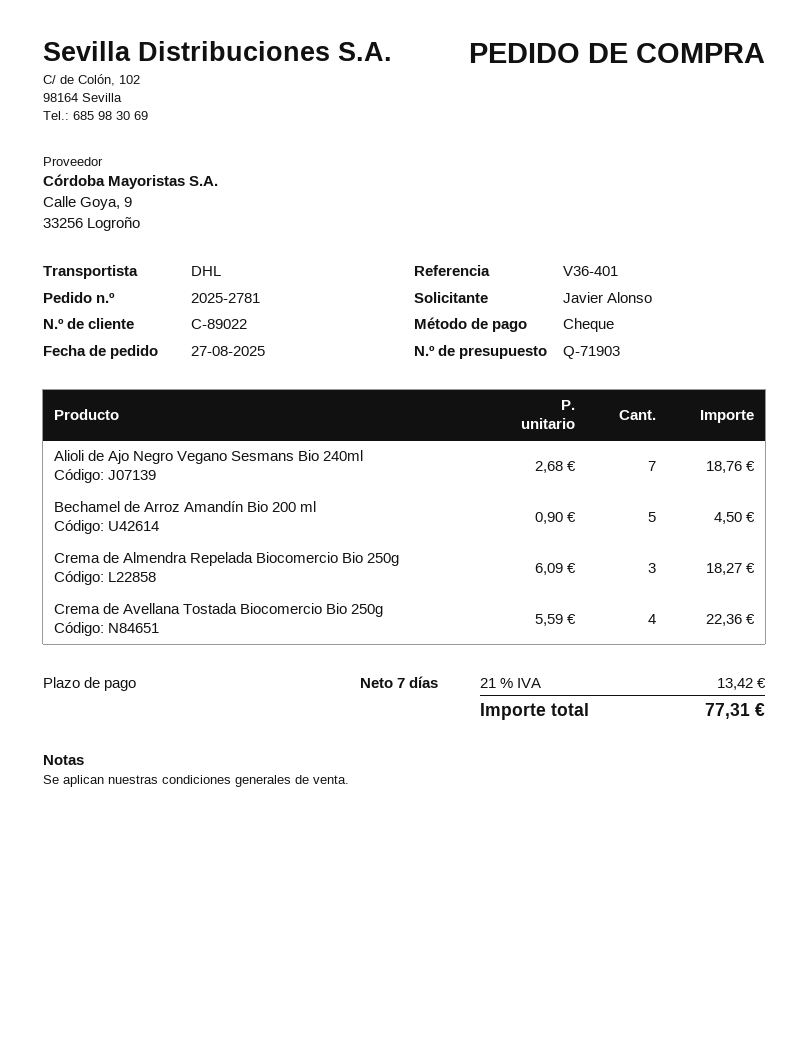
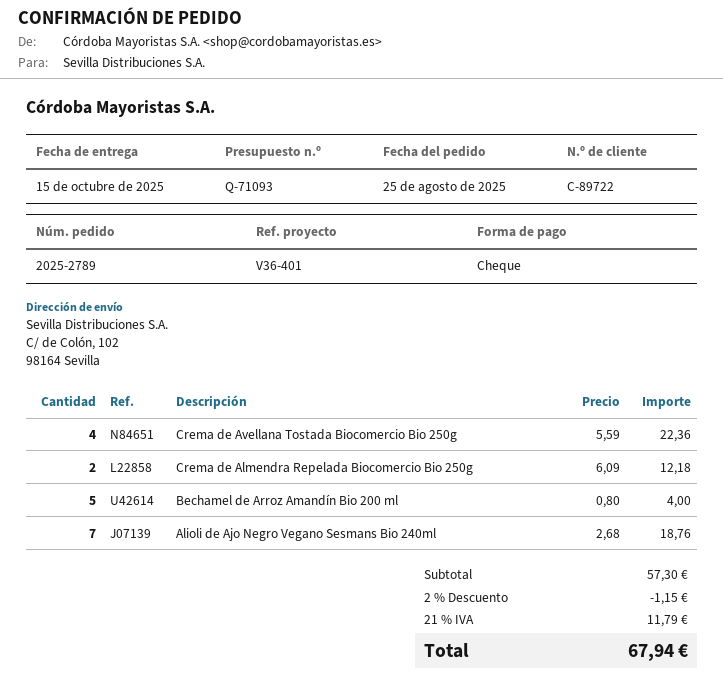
quote number: Q-71903 -> Q-71093
order number: 2025-2781 -> 2025-2789
order date: 2025-08-27 -> 2025-08-25
customer number: C-89022 -> C-89722
Bechamel de Arroz Amandín Bio 200 ml: 5 x 0.90 = 4.50 -> 5 x 0.80 = 4.00
Crema de Almendra Repelada Biocomercio Bio 250g: 3 x 6.09 = 18.27 -> 2 x 6.09 = 12.18
discount: none -> 2% = 1.15
tax: 21% = 13.42 -> 21% = 11.79
total: 77.31 -> 67.94

